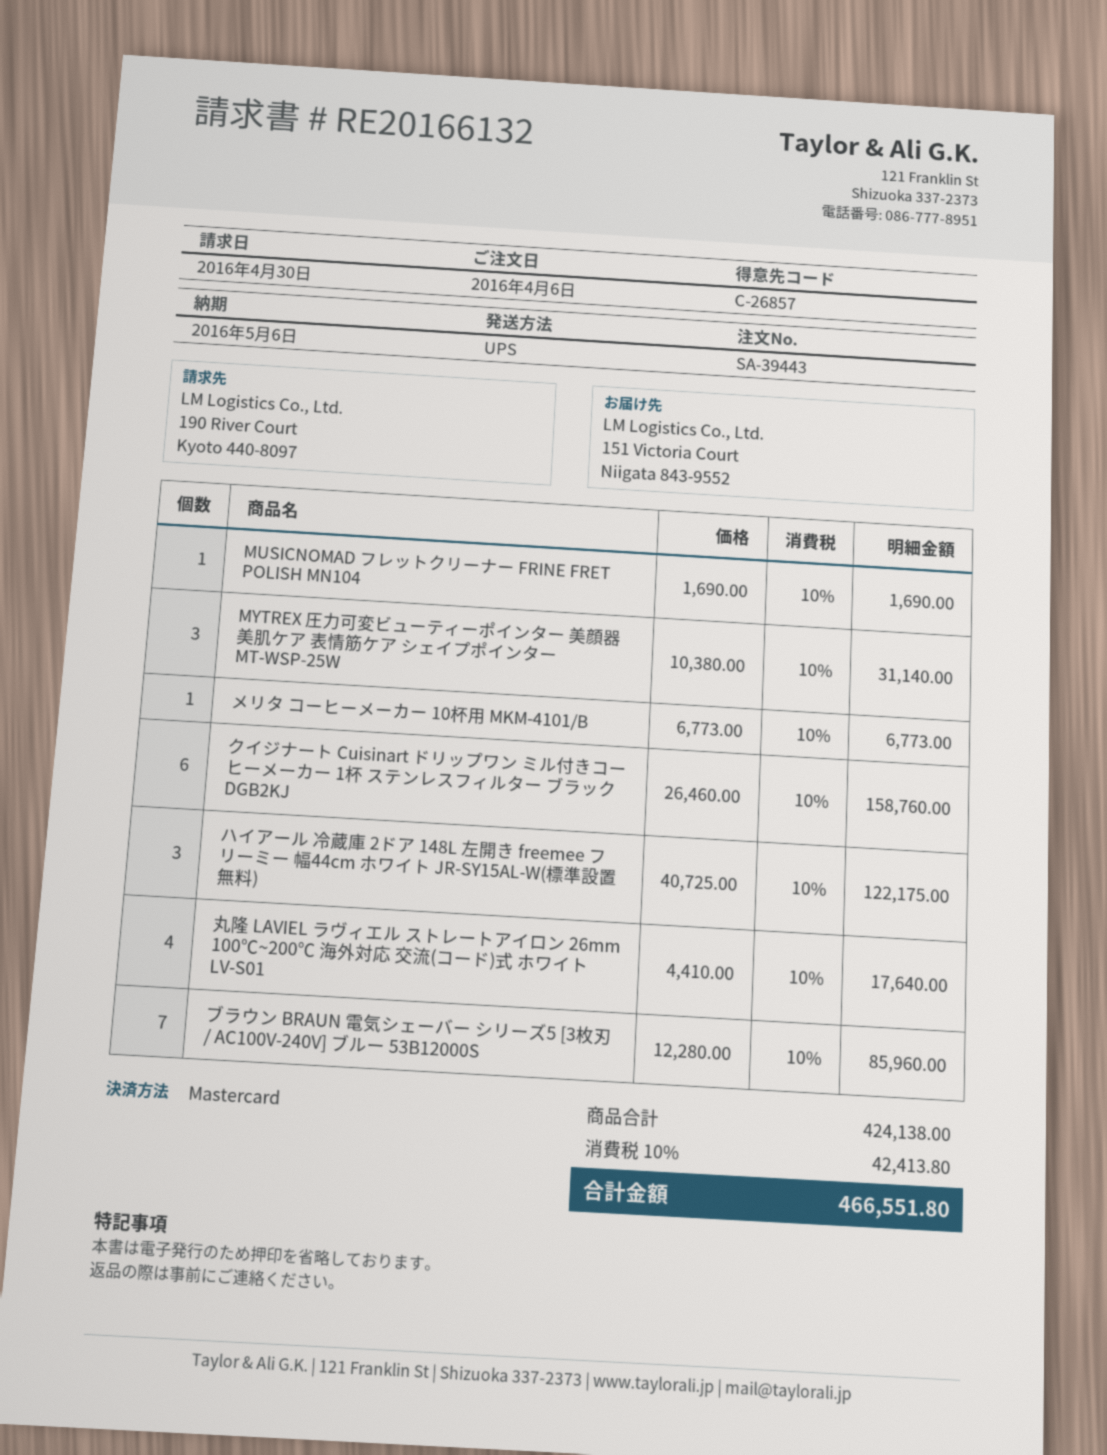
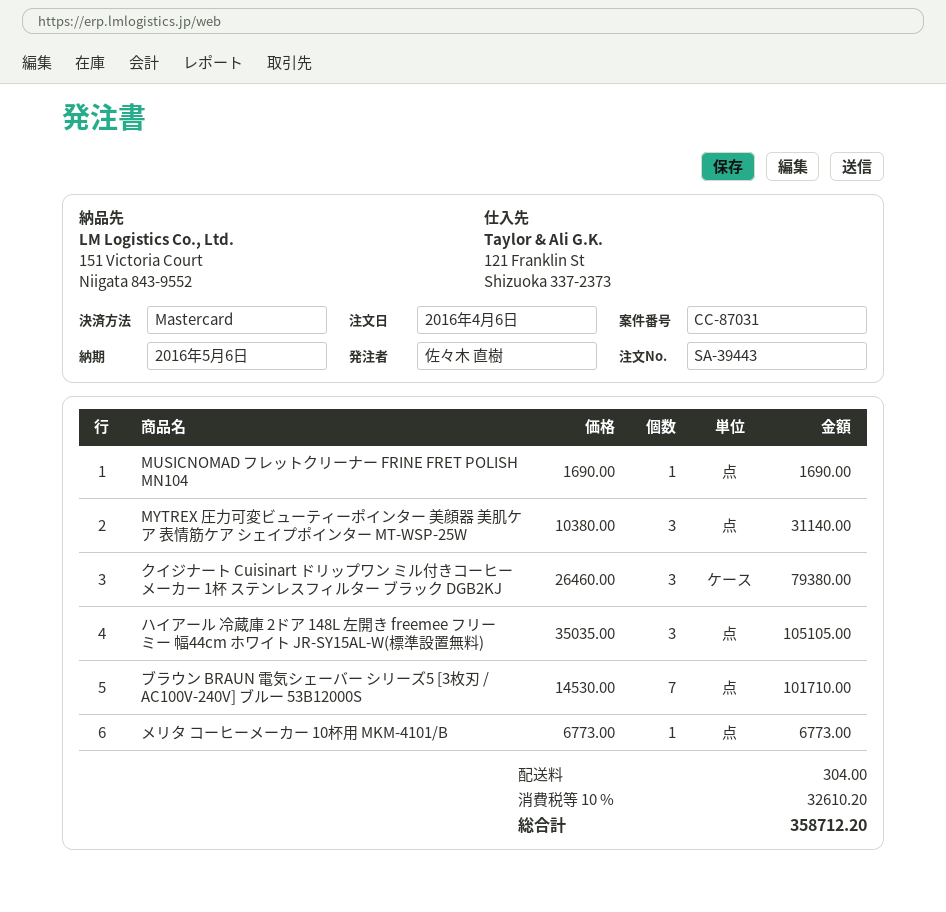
クイジナート Cuisinart ドリップワン ミル付きコーヒーメーカー 1杯 ステンレスフィルター ブラック DGB2KJ: 6 x 26460.00 = 158760.00 -> 3 x 26460.00 = 79380.00
ハイアール 冷蔵庫 2ドア 148L 左開き freemee フリーミー 幅44cm ホワイト JR-SY15AL-W(標準設置無料): 3 x 40725.00 = 122175.00 -> 3 x 35035.00 = 105105.00
丸隆 LAVIEL ラヴィエル ストレートアイロン 26mm 100℃~200℃ 海外対応 交流(コード)式 ホワイト LV-S01: 4 x 4410.00 = 17640.00 -> none
ブラウン BRAUN 電気シェーバー シリーズ5 [3枚刃 / AC100V-240V] ブルー 53B12000S: 7 x 12280.00 = 85960.00 -> 7 x 14530.00 = 101710.00
shipping: none -> 304.00
tax: 10% = 42413.80 -> 10% = 32610.20
total: 466551.80 -> 358712.20

